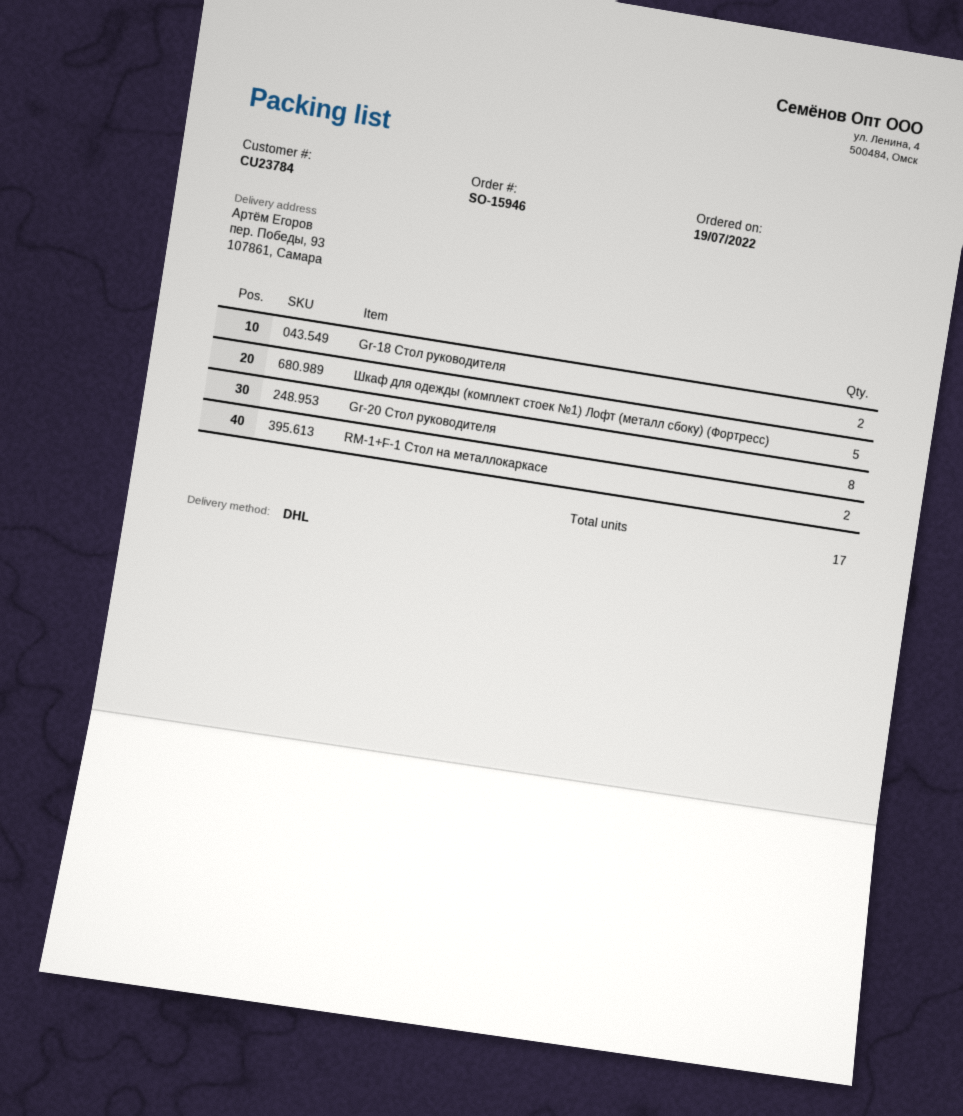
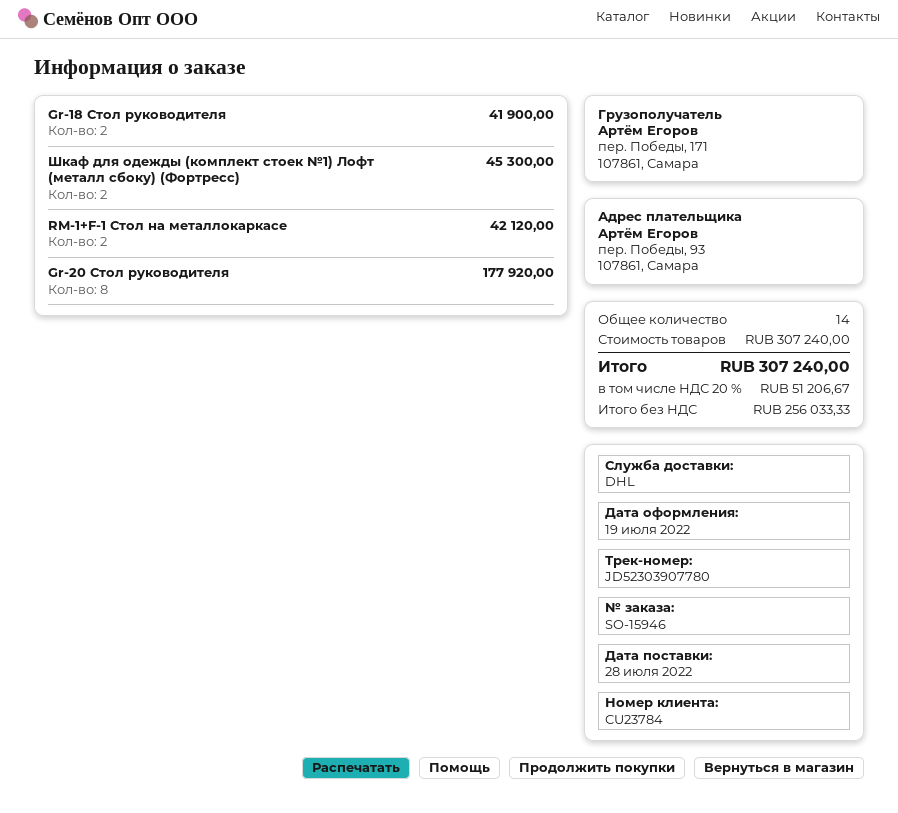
ship to: пер. Победы, 93, 107861, Самара -> пер. Победы, 171, 107861, Самара
Шкаф для одежды (комплект стоек №1) Лофт (металл сбоку) (Фортресс): 5 -> 2
total quantity: 17 -> 14

